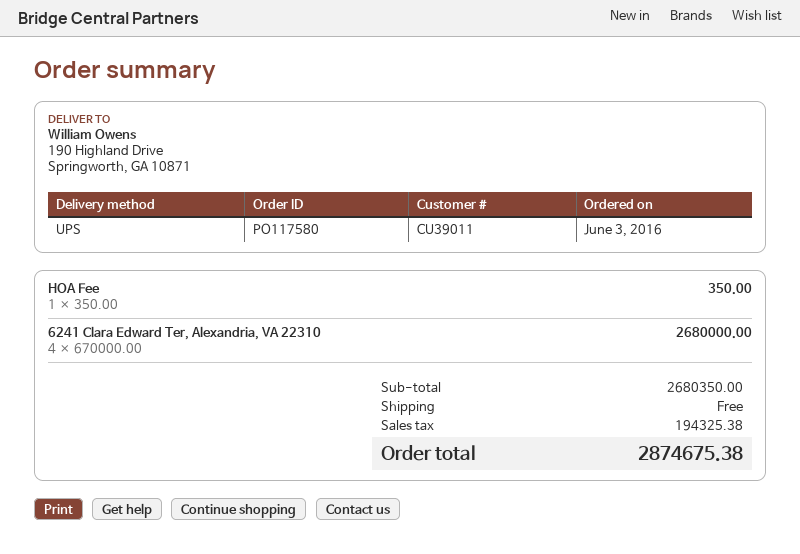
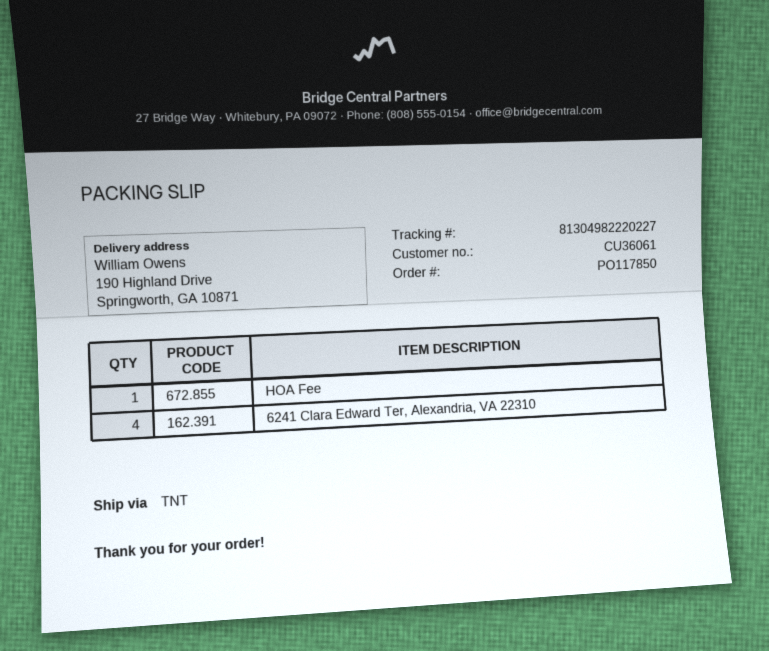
order number: PO117580 -> PO117850
customer number: CU39011 -> CU36061
shipping method: UPS -> TNT

